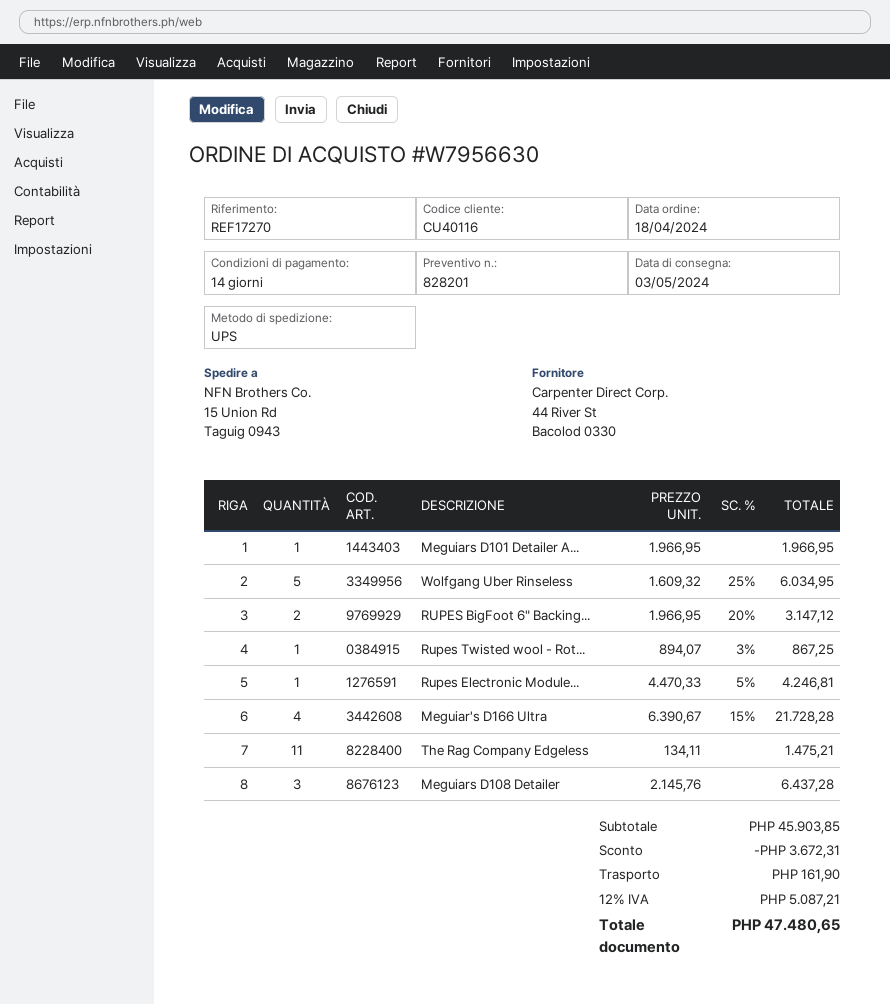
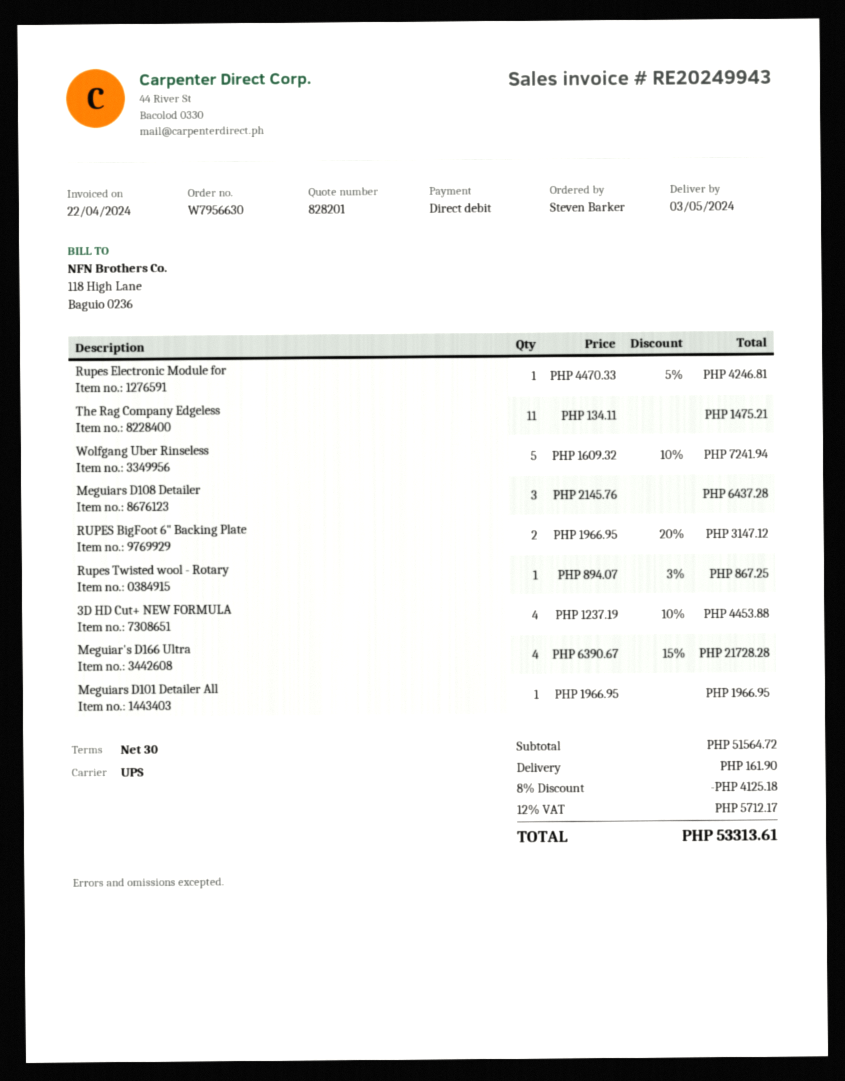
payment terms: 14 days -> 30 days
Wolfgang Uber Rinseless: 5 x 1609.32 - 25% = 6034.95 -> 5 x 1609.32 - 10% = 7241.94
3D HD Cut+ NEW FORMULA: none -> 4 x 1237.19 - 10% = 4453.88
subtotal: 45903.85 -> 51564.72
discount: 3672.31 -> 4125.18
tax: 12% = 5087.21 -> 12% = 5712.17
total: 47480.65 -> 53313.61

